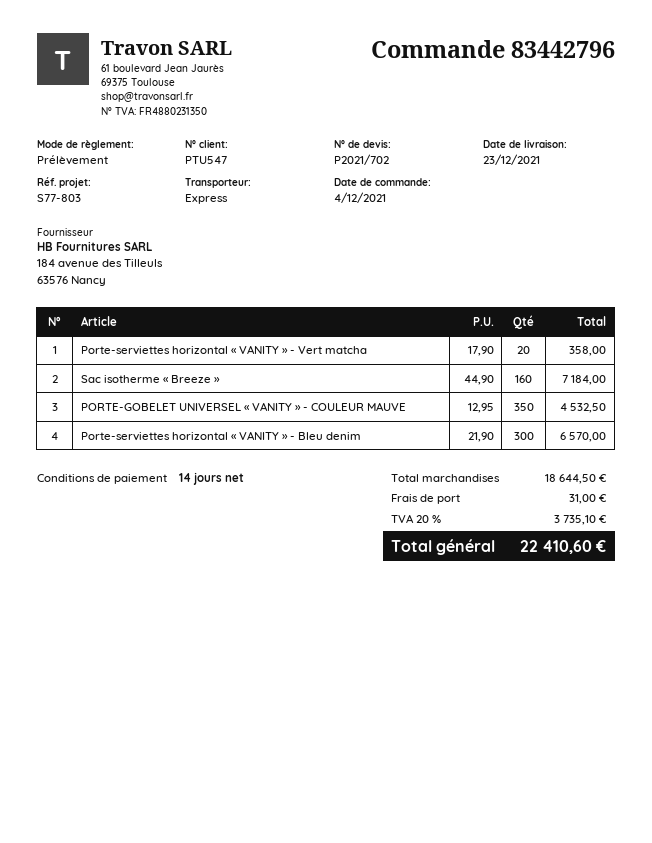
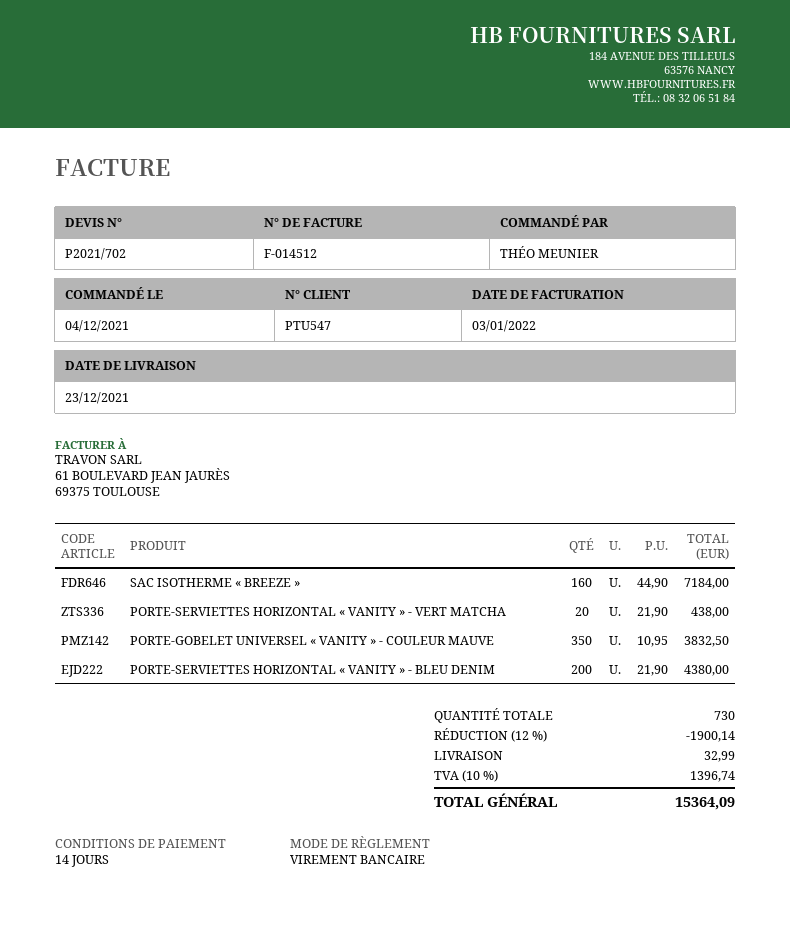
payment method: direct debit -> bank transfer
Porte-serviettes horizontal « VANITY » - Vert matcha: 20 x 17.90 = 358.00 -> 20 x 21.90 = 438.00
PORTE-GOBELET UNIVERSEL « VANITY » - COULEUR MAUVE: 350 x 12.95 = 4532.50 -> 350 x 10.95 = 3832.50
Porte-serviettes horizontal « VANITY » - Bleu denim: 300 x 21.90 = 6570.00 -> 200 x 21.90 = 4380.00
discount: none -> 12% = 1900.14
shipping: 31.00 -> 32.99
tax: 20% = 3735.10 -> 10% = 1396.74
total: 22410.60 -> 15364.09

